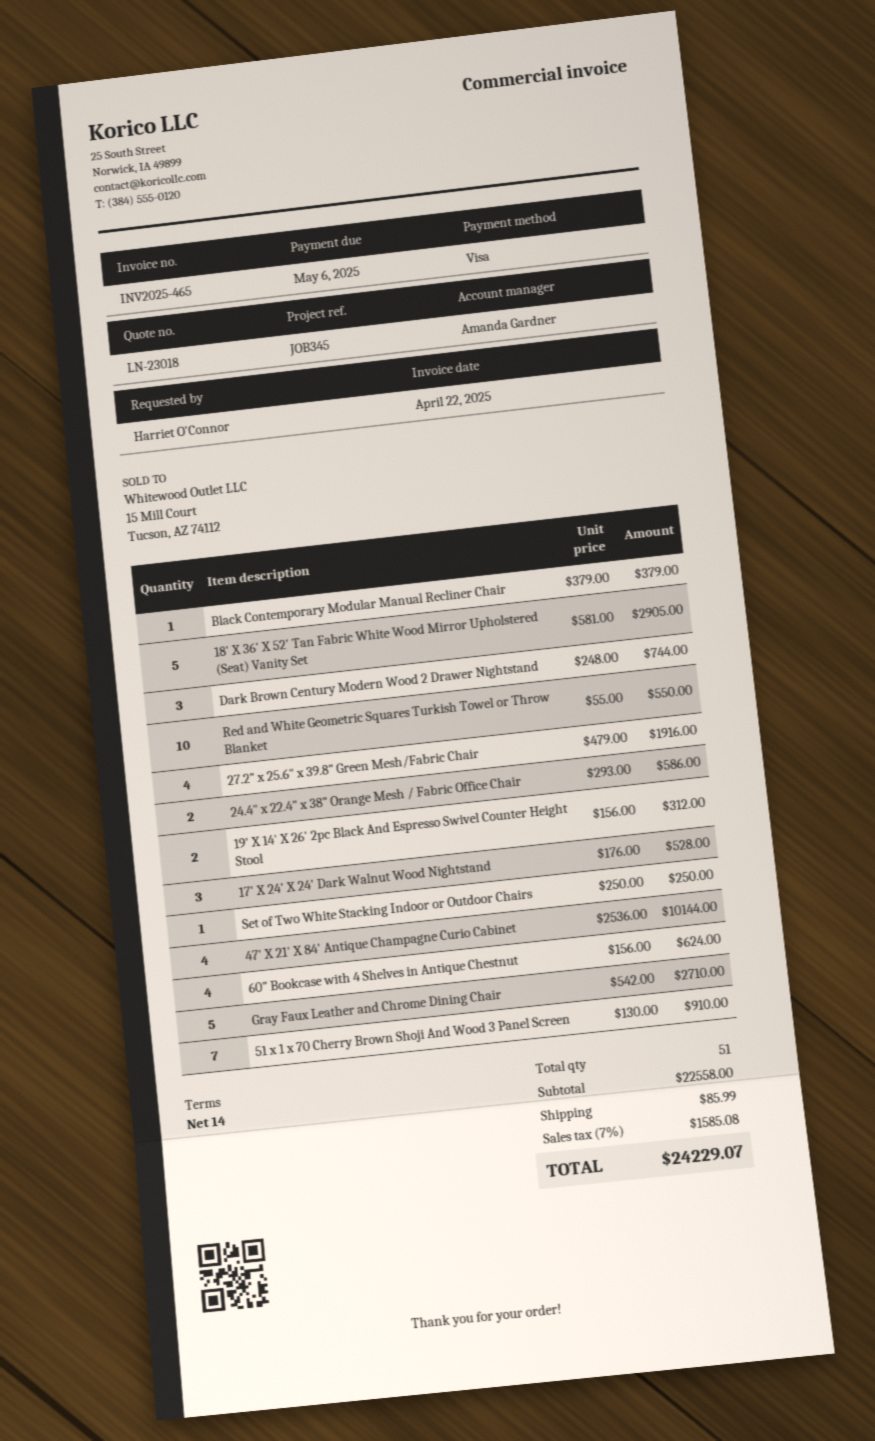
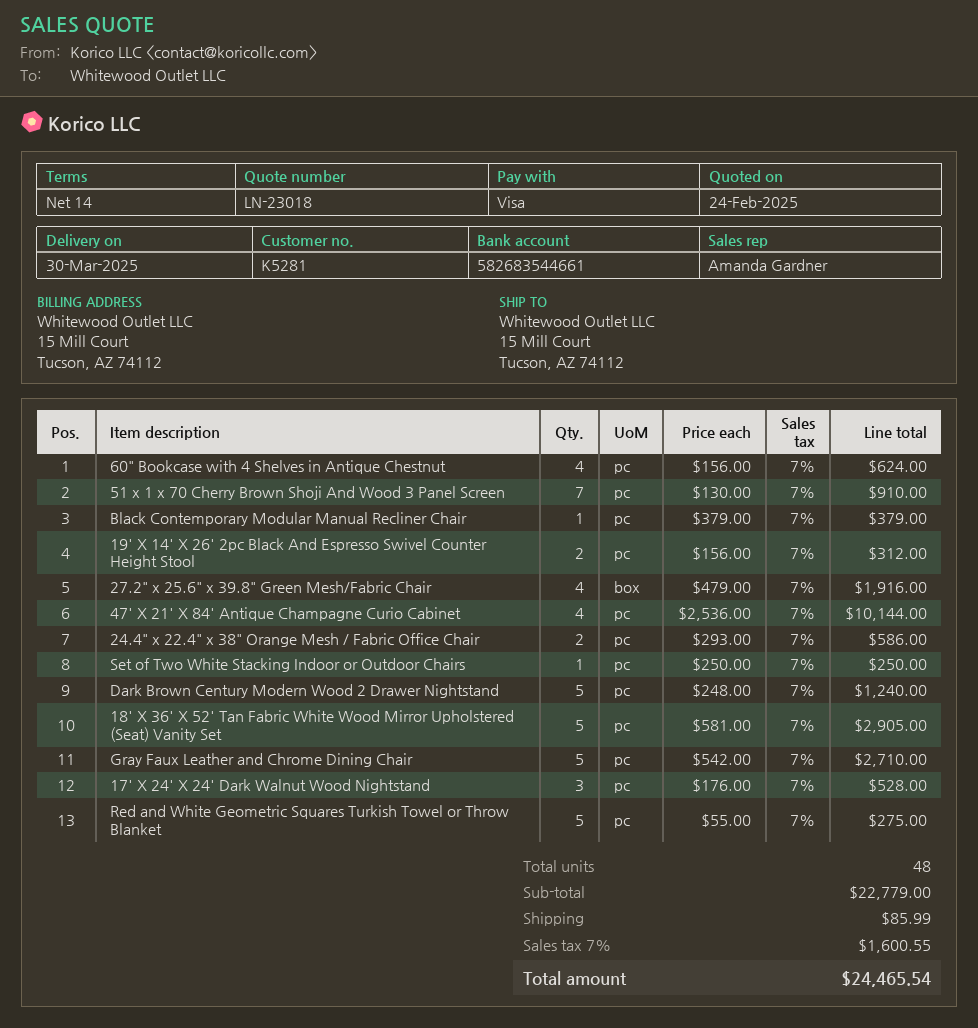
Dark Brown Century Modern Wood 2 Drawer Nightstand: 3 x 248.00 = 744.00 -> 5 x 248.00 = 1240.00
Red and White Geometric Squares Turkish Towel or Throw Blanket: 10 x 55.00 = 550.00 -> 5 x 55.00 = 275.00
total quantity: 51 -> 48
subtotal: 22558.00 -> 22779.00
tax: 7% = 1585.08 -> 7% = 1600.55
total: 24229.07 -> 24465.54

